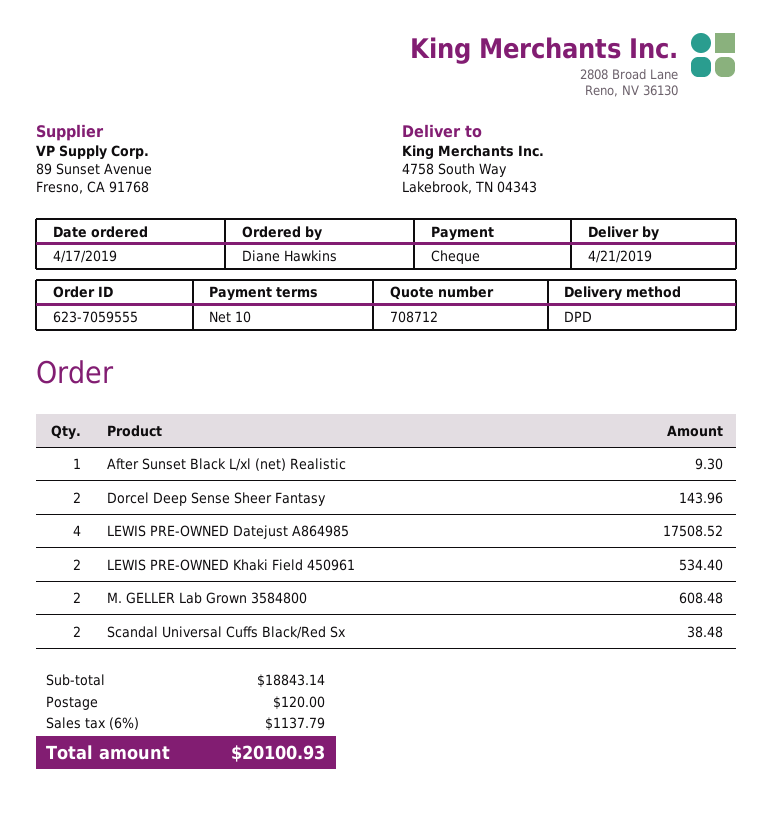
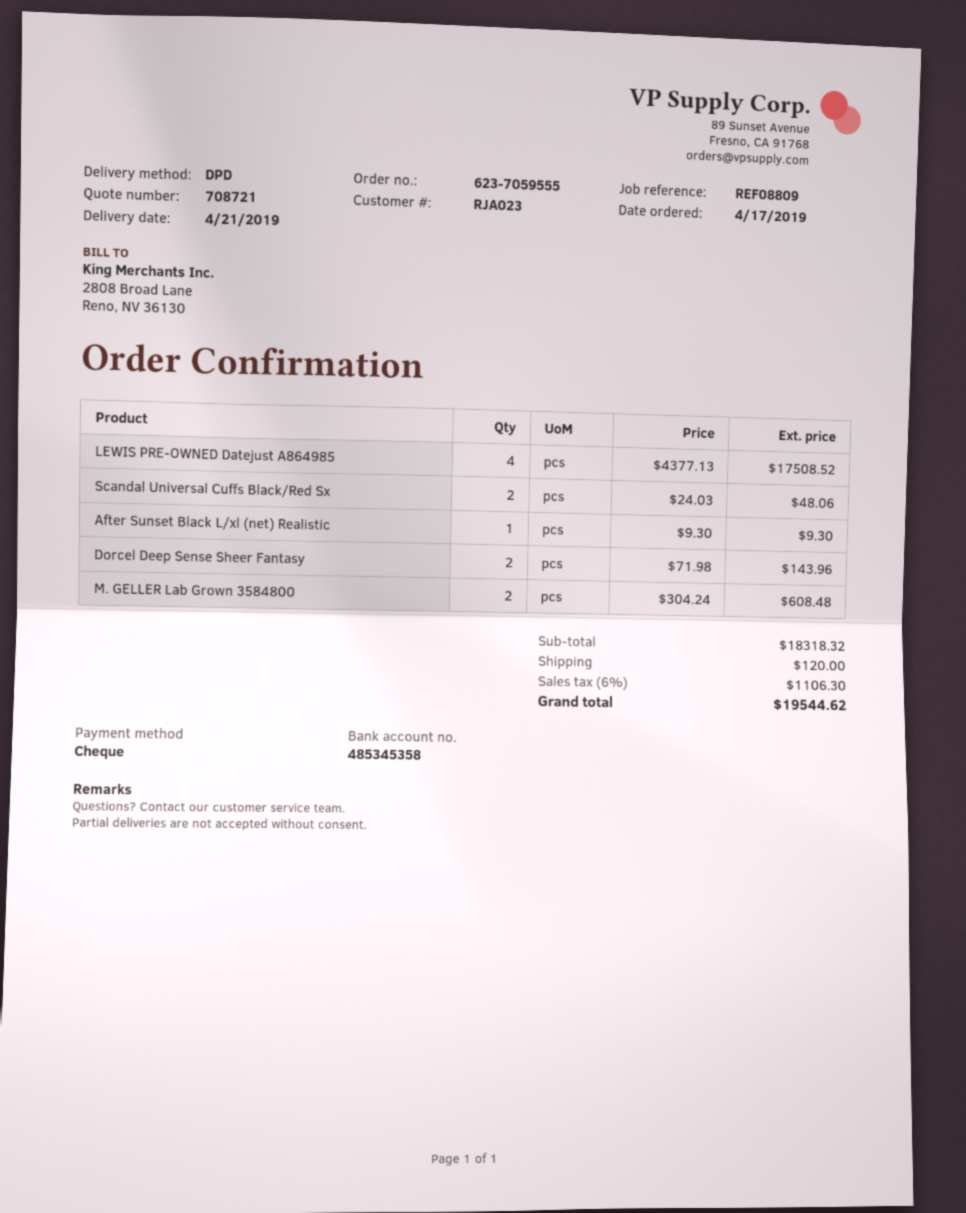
quote number: 708712 -> 708721
LEWIS PRE-OWNED Khaki Field 450961: 2 for 534.40 -> none
Scandal Universal Cuffs Black/Red Sx: 2 for 38.48 -> 2 for 48.06
subtotal: 18843.14 -> 18318.32
tax: 6% = 1137.79 -> 6% = 1106.30
total: 20100.93 -> 19544.62

